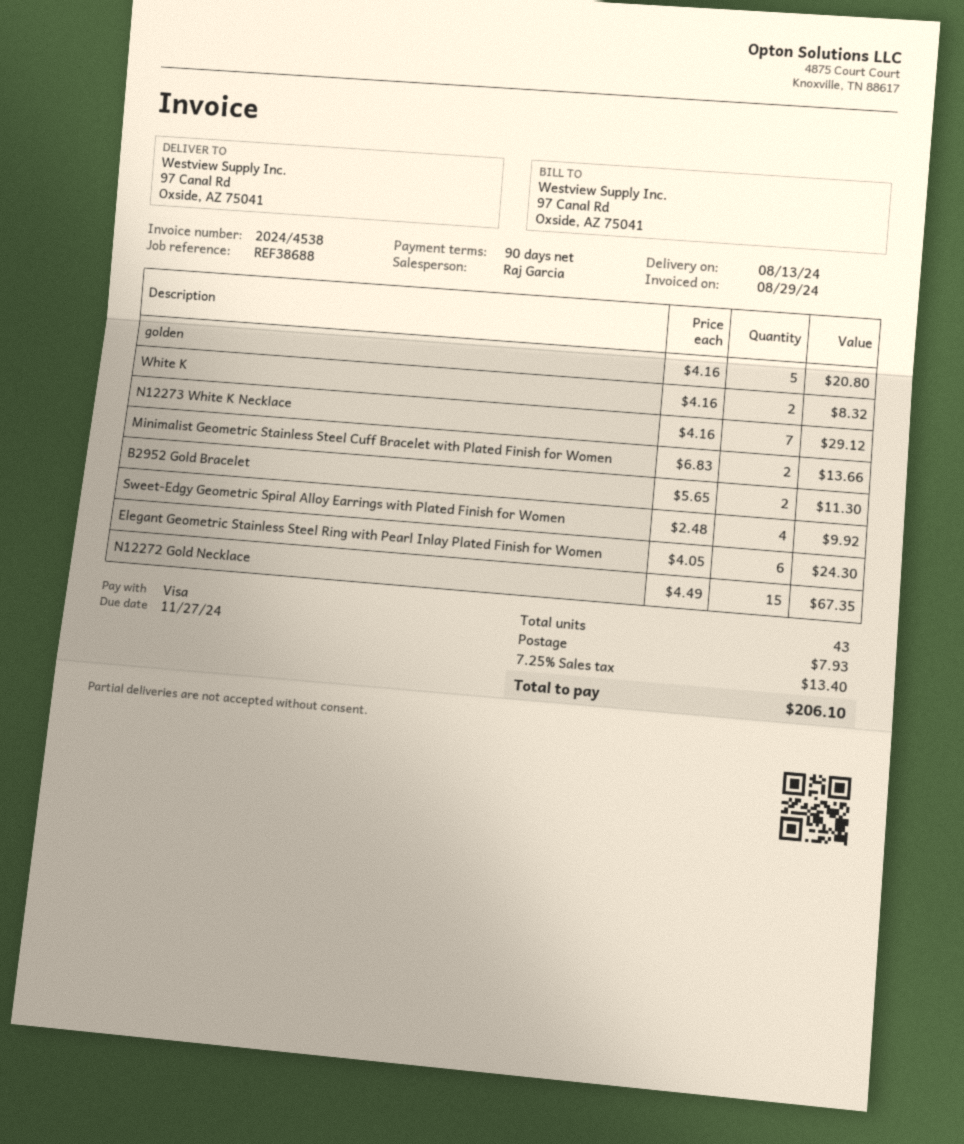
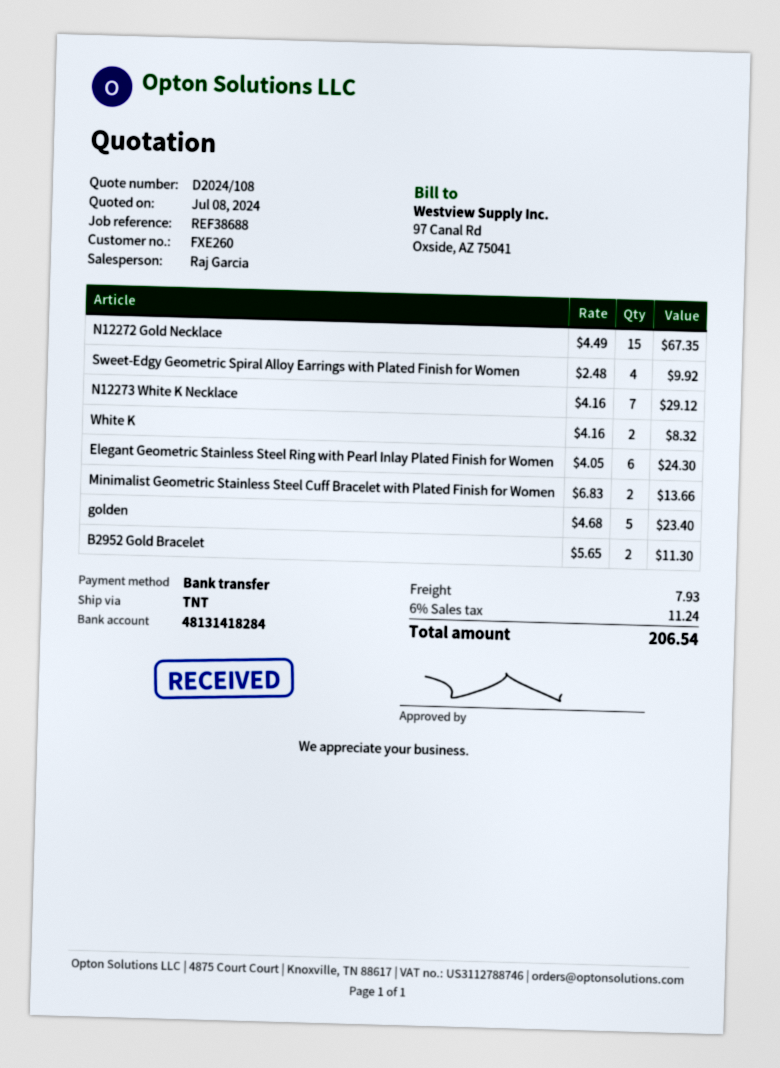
payment method: Visa -> bank transfer
golden: 5 x 4.16 = 20.80 -> 5 x 4.68 = 23.40
tax: 7.25% = 13.40 -> 6% = 11.24
total: 206.10 -> 206.54

